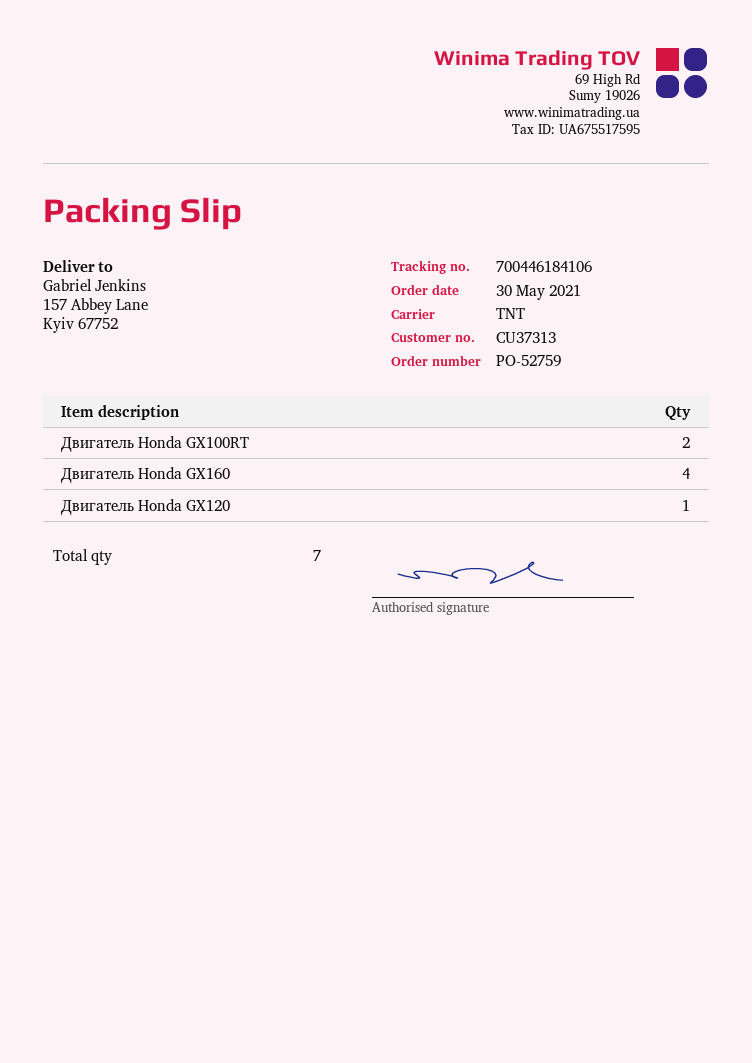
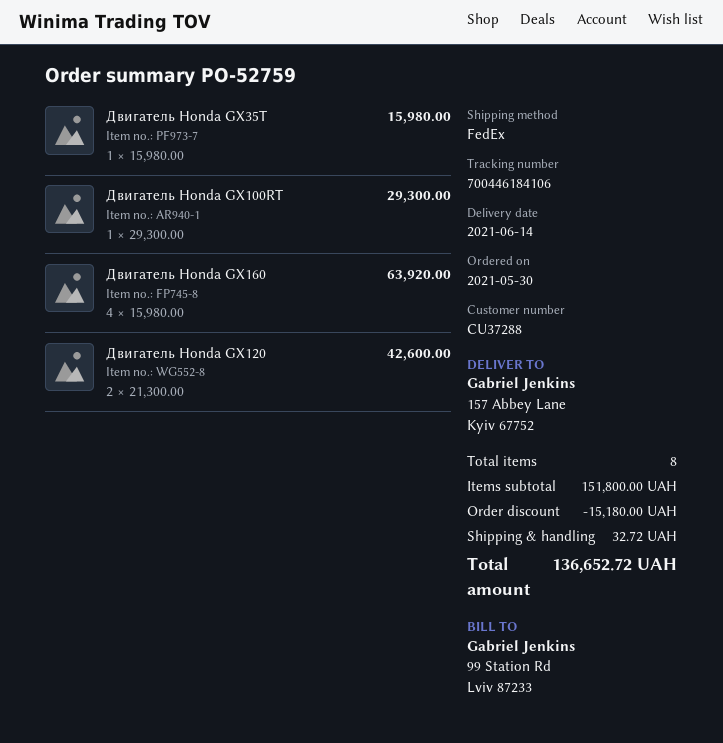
customer number: CU37313 -> CU37288
shipping method: TNT -> FedEx
Двигатель Honda GX100RT: 2 -> 1
Двигатель Honda GX120: 1 -> 2
Двигатель Honda GX35T: none -> 1
total quantity: 7 -> 8

